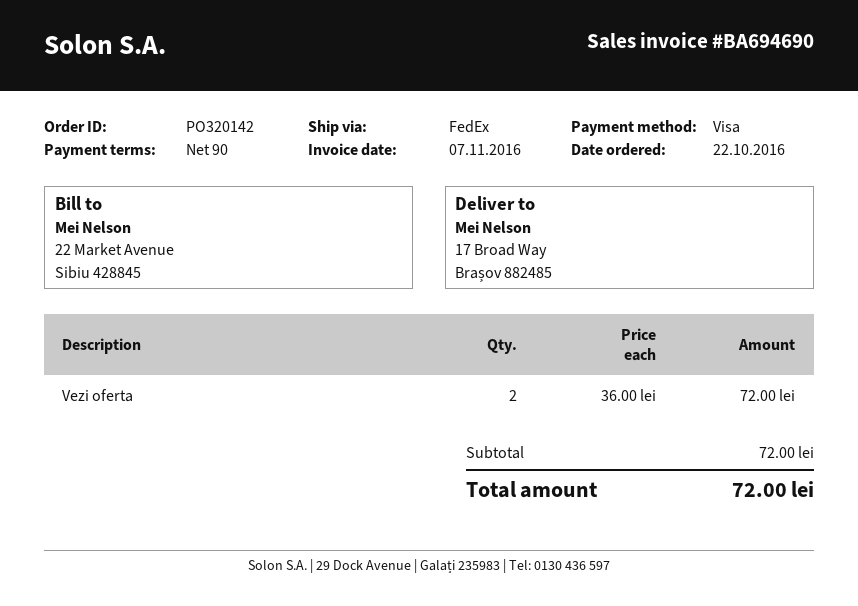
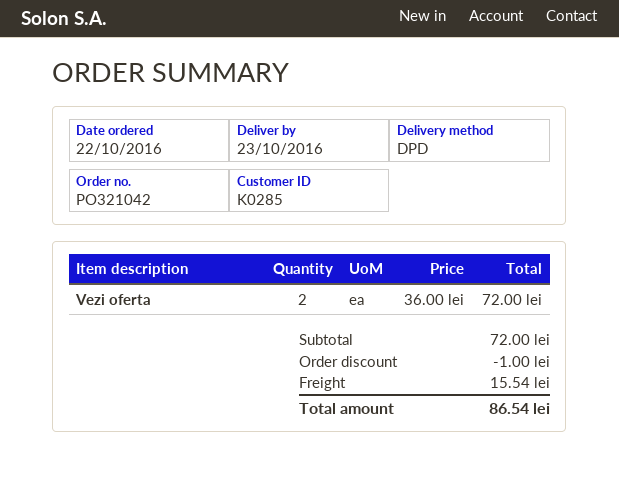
order number: PO320142 -> PO321042
shipping method: FedEx -> DPD
discount: none -> 1.00
shipping: none -> 15.54
total: 72.00 -> 86.54

